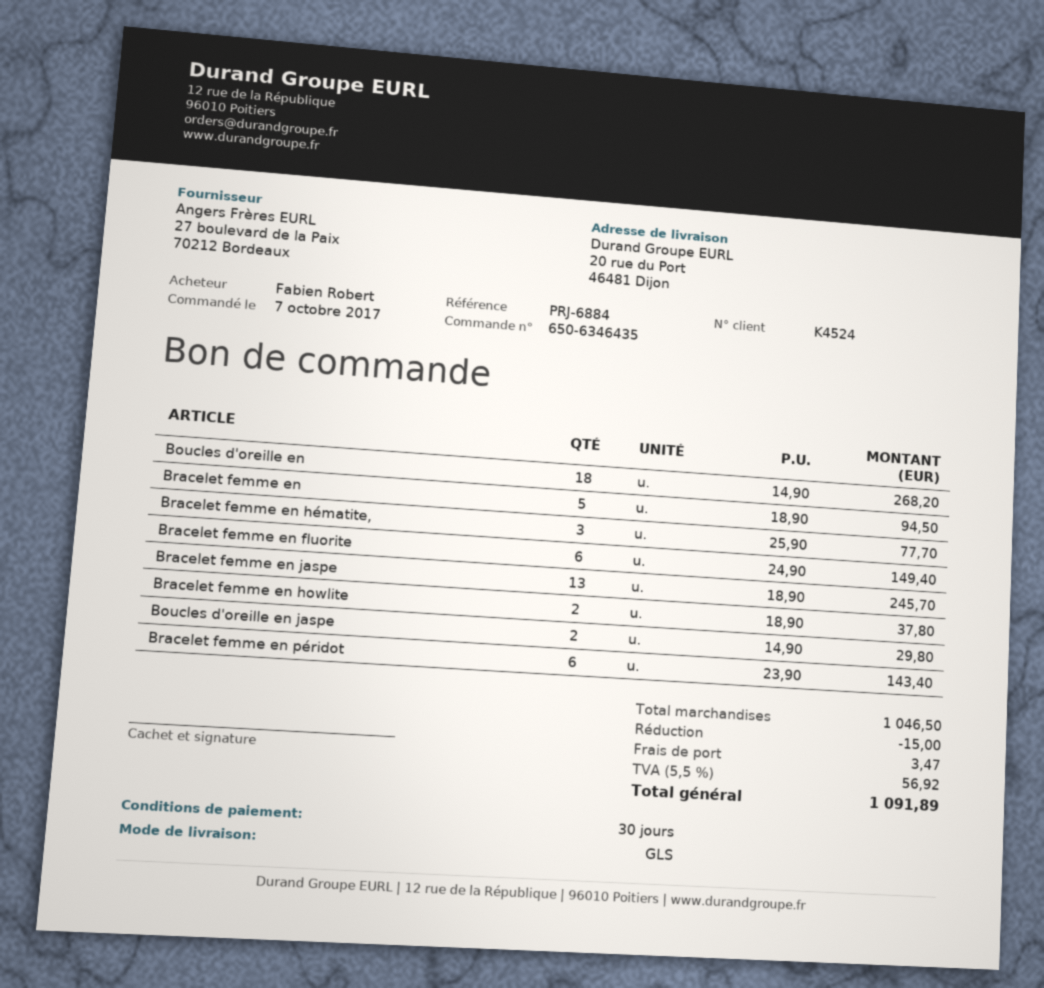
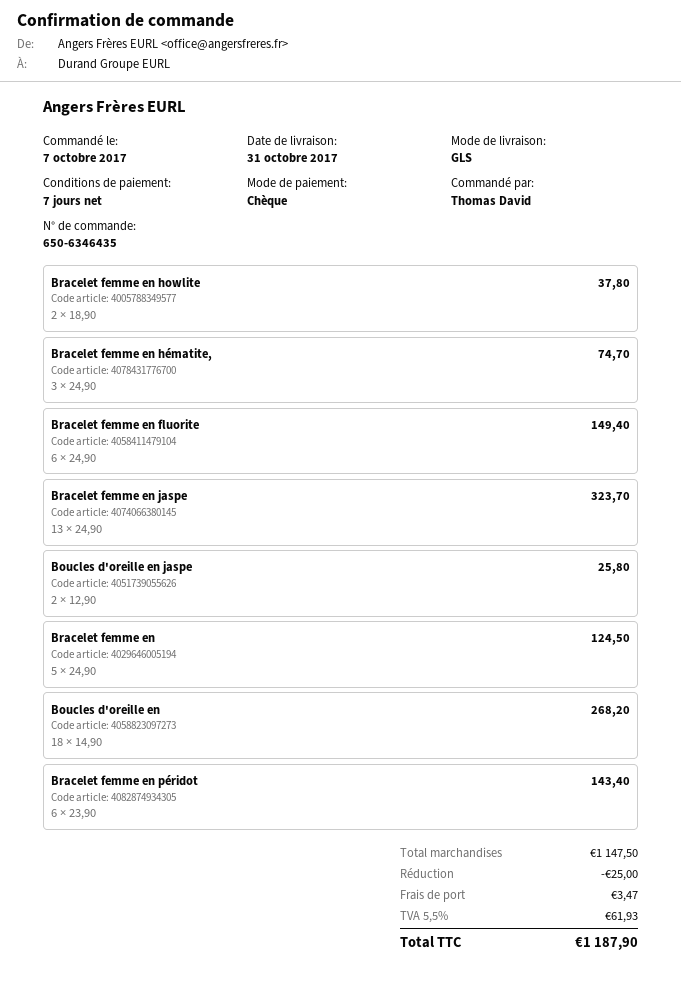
payment terms: 30 days -> 7 days
ordered by: Fabien Robert -> Thomas David
Bracelet femme en: 5 x 18.90 = 94.50 -> 5 x 24.90 = 124.50
Bracelet femme en hématite,: 3 x 25.90 = 77.70 -> 3 x 24.90 = 74.70
Bracelet femme en jaspe: 13 x 18.90 = 245.70 -> 13 x 24.90 = 323.70
Boucles d'oreille en jaspe: 2 x 14.90 = 29.80 -> 2 x 12.90 = 25.80
subtotal: 1046.50 -> 1147.50
discount: 15.00 -> 25.00
tax: 5.5% = 56.92 -> 5.5% = 61.93
total: 1091.89 -> 1187.90

